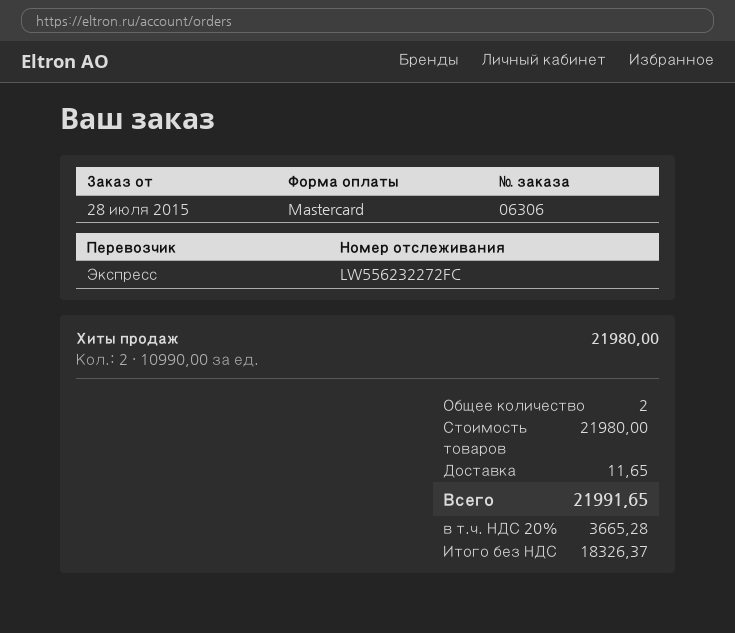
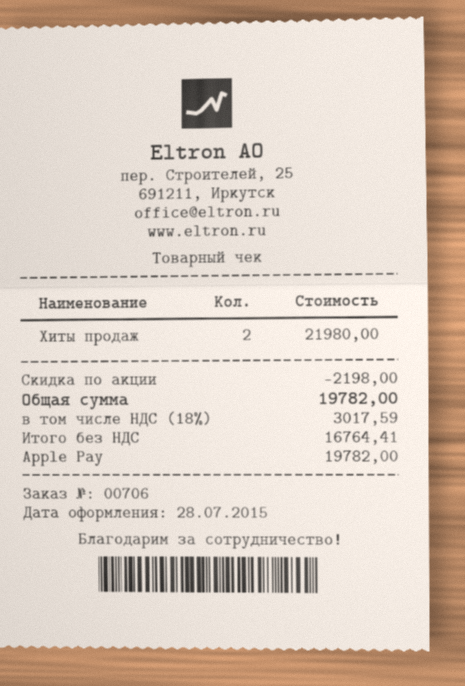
order number: 06306 -> 00706
payment method: Mastercard -> Apple Pay
discount: none -> 2198.00
shipping: 11.65 -> none
net: 18326.37 -> 16764.41
tax: 20% = 3665.28 -> 18% = 3017.59
total: 21991.65 -> 19782.00

